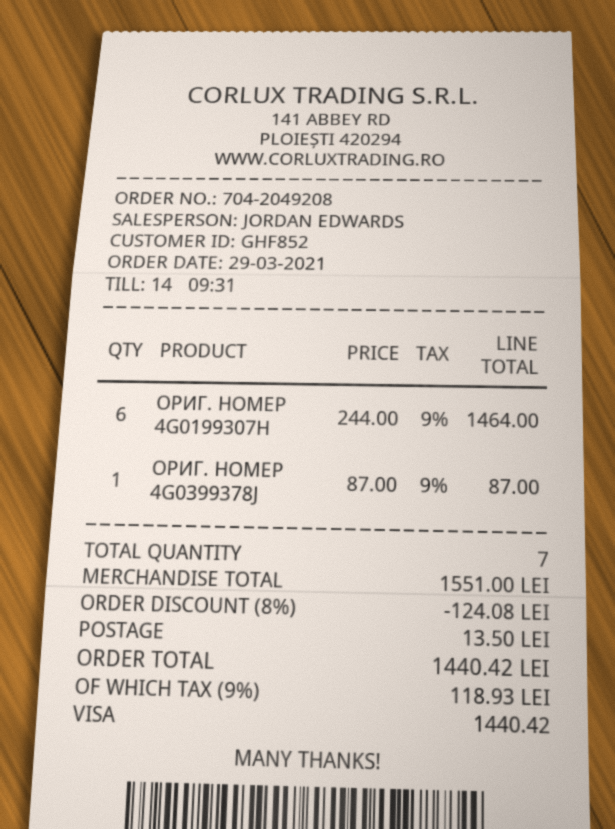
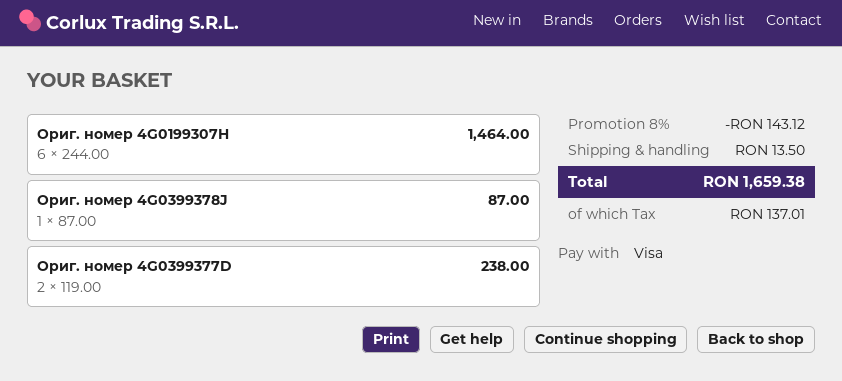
Ориг. номер 4G0399377D: none -> 2 x 119.00 = 238.00
discount: 8% = 124.08 -> 8% = 143.12
tax: 118.93 -> 137.01
total: 1440.42 -> 1659.38

